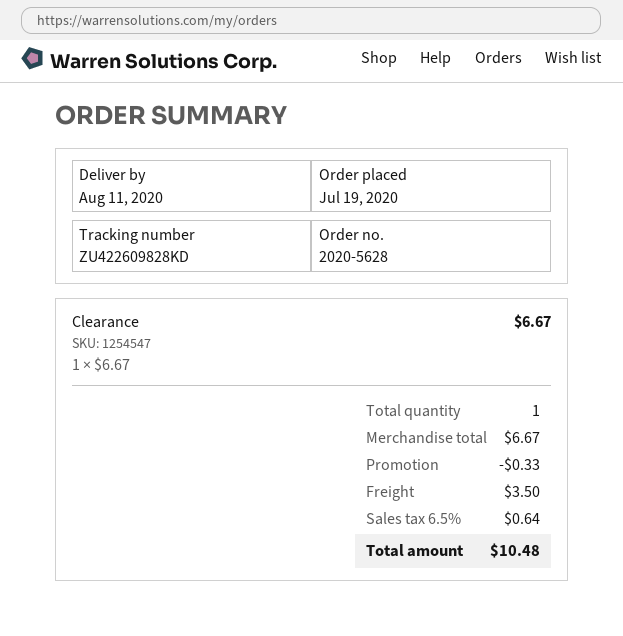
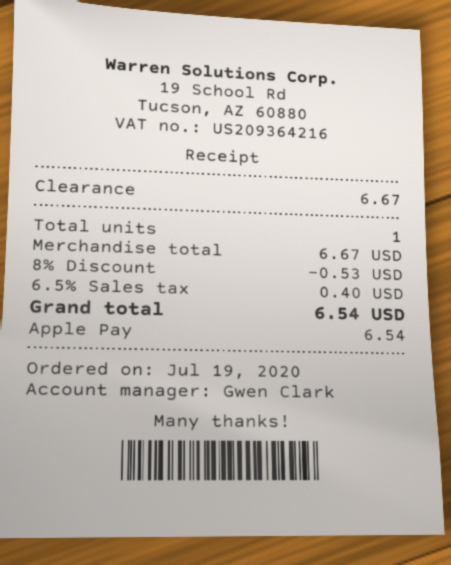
discount: 0.33 -> 0.53
shipping: 3.50 -> none
tax: 6.5% = 0.64 -> 6.5% = 0.40
total: 10.48 -> 6.54

